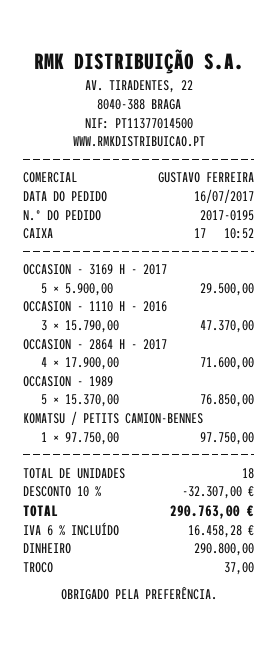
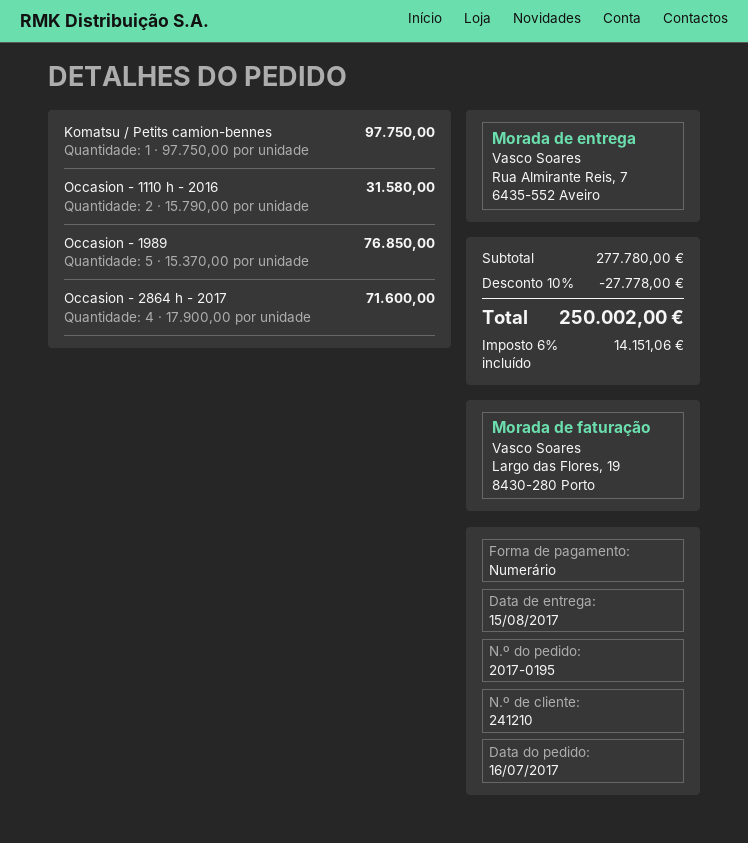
OCCASION - 3169 H - 2017: 5 x 5900.00 = 29500.00 -> none
OCCASION - 1110 H - 2016: 3 x 15790.00 = 47370.00 -> 2 x 15790.00 = 31580.00
discount: 10% = 32307.00 -> 10% = 27778.00
tax: 6% = 16458.28 -> 6% = 14151.06
total: 290763.00 -> 250002.00

